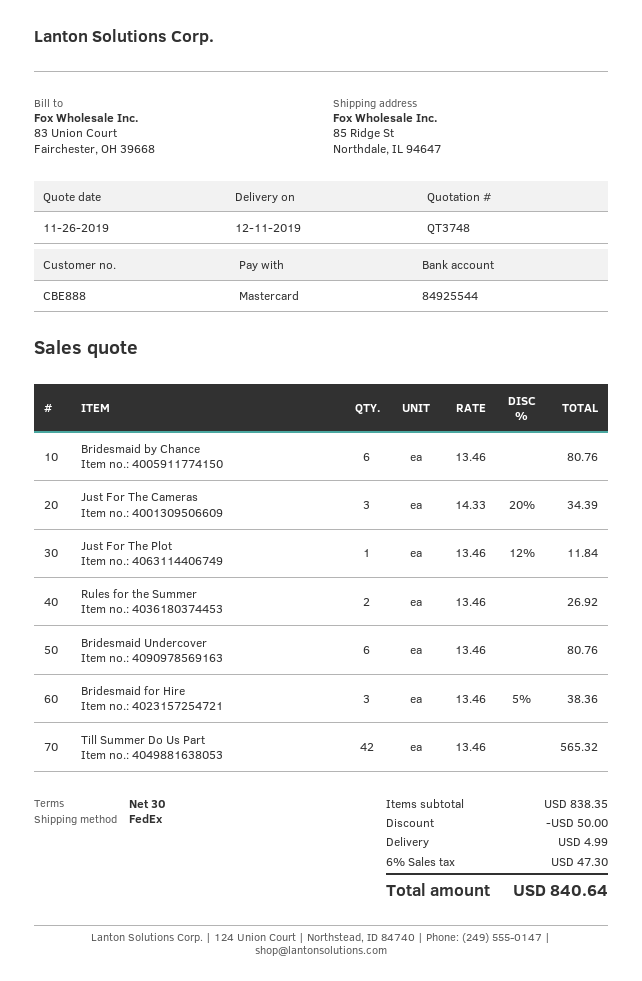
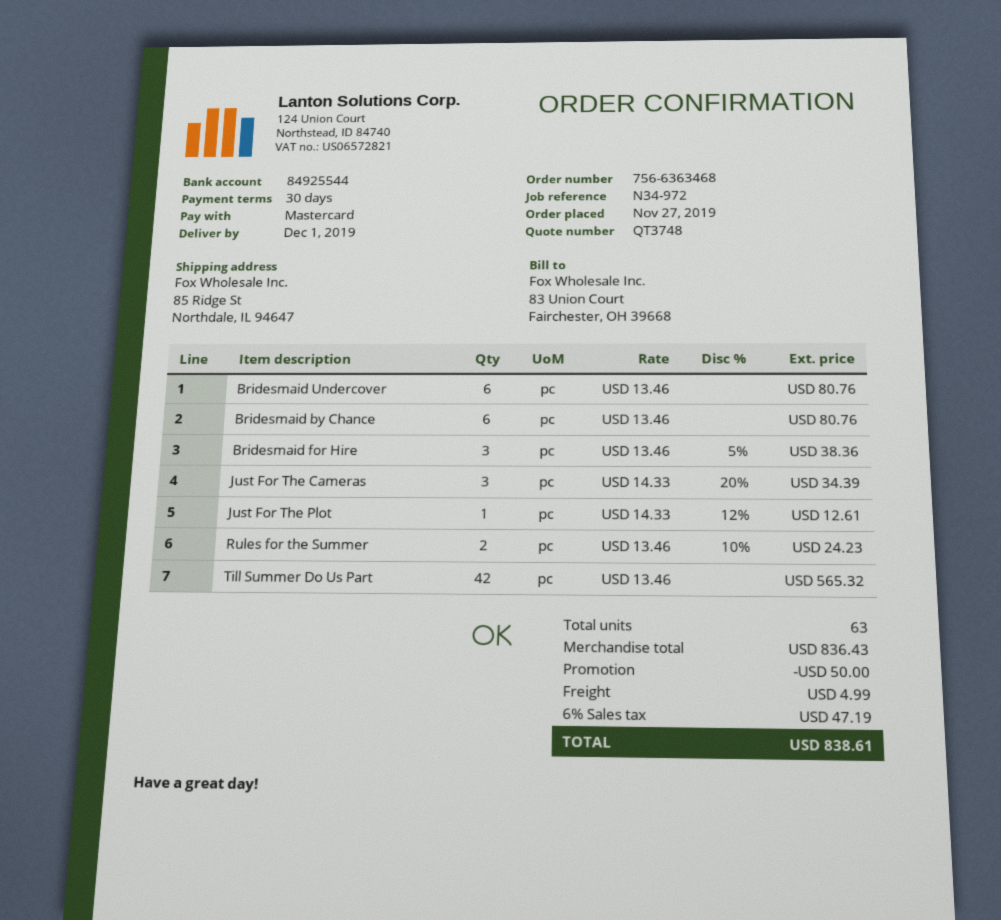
delivery date: 2019-12-11 -> 2019-12-01
Just For The Plot: 1 x 13.46 - 12% = 11.84 -> 1 x 14.33 - 12% = 12.61
Rules for the Summer: 2 x 13.46 = 26.92 -> 2 x 13.46 - 10% = 24.23
subtotal: 838.35 -> 836.43
tax: 6% = 47.30 -> 6% = 47.19
total: 840.64 -> 838.61

